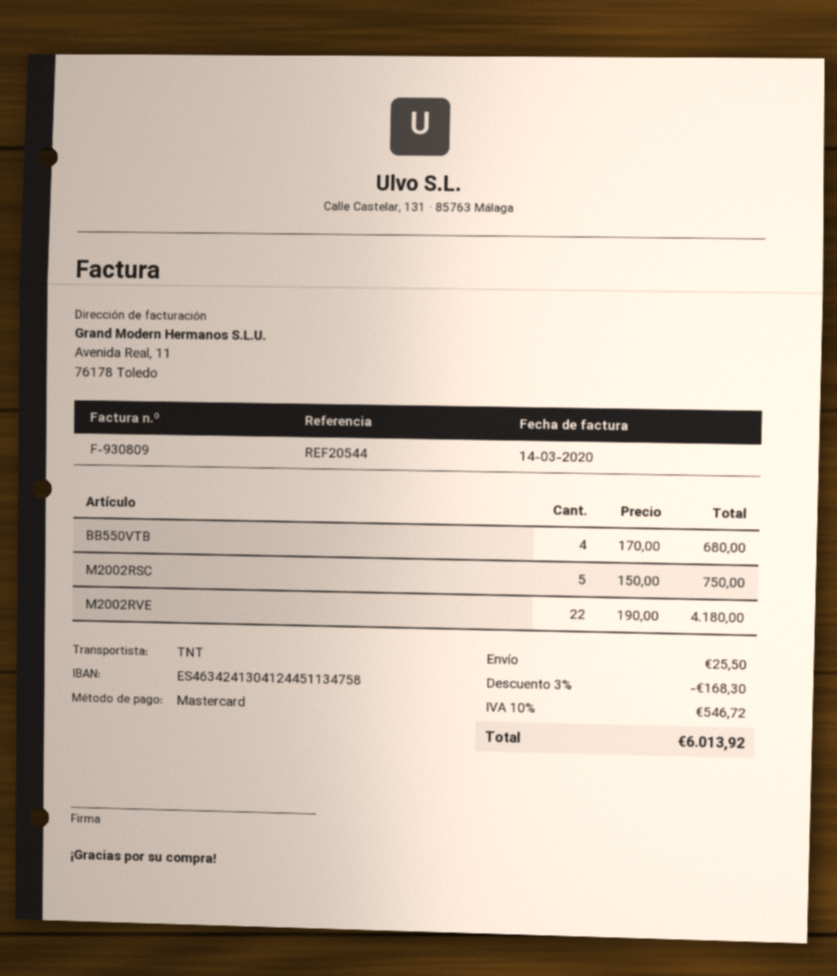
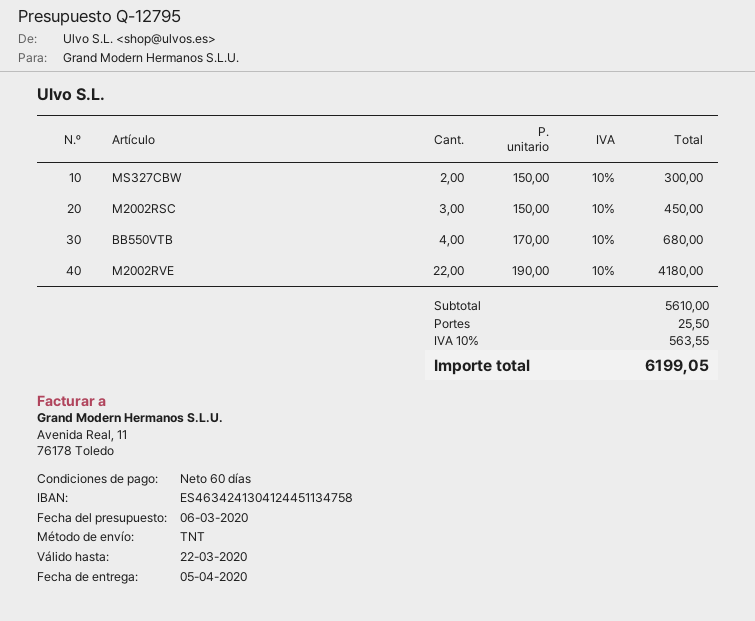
M2002RSC: 5 x 150.00 = 750.00 -> 3 x 150.00 = 450.00
MS327CBW: none -> 2 x 150.00 = 300.00
discount: 3% = 168.30 -> none
tax: 10% = 546.72 -> 10% = 563.55
total: 6013.92 -> 6199.05

